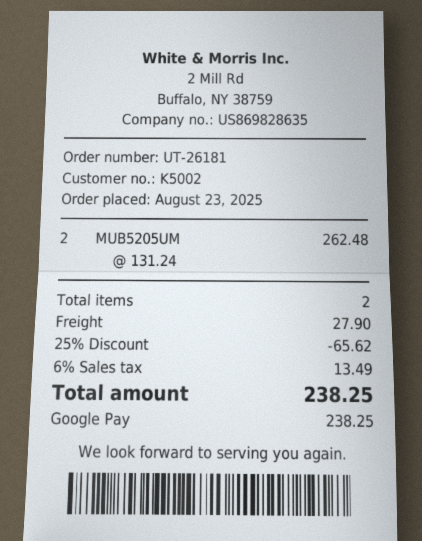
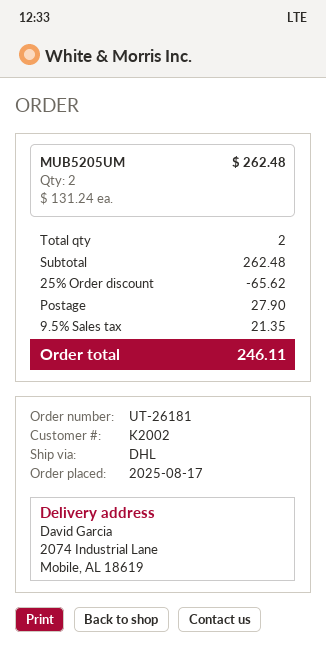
order date: 2025-08-23 -> 2025-08-17
customer number: K5002 -> K2002
tax: 6% = 13.49 -> 9.5% = 21.35
total: 238.25 -> 246.11

